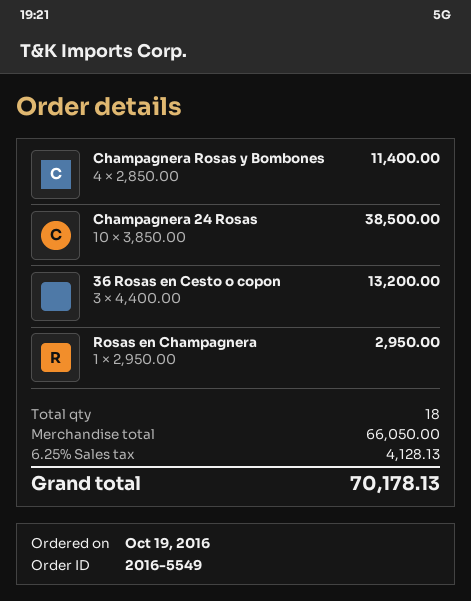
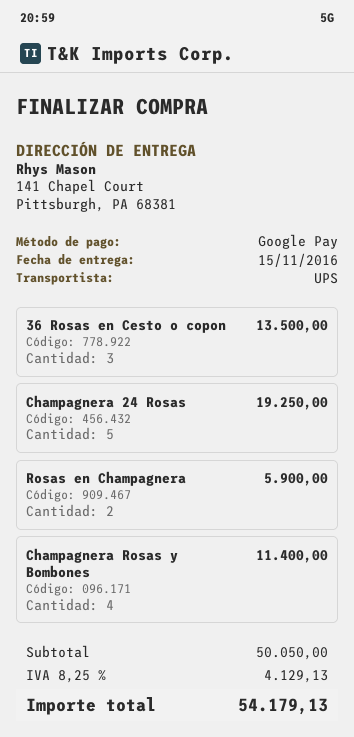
Champagnera 24 Rosas: 10 for 38500.00 -> 5 for 19250.00
36 Rosas en Cesto o copon: 3 for 13200.00 -> 3 for 13500.00
Rosas en Champagnera: 1 for 2950.00 -> 2 for 5900.00
subtotal: 66050.00 -> 50050.00
tax: 6.25% = 4128.13 -> 8.25% = 4129.13
total: 70178.13 -> 54179.13

